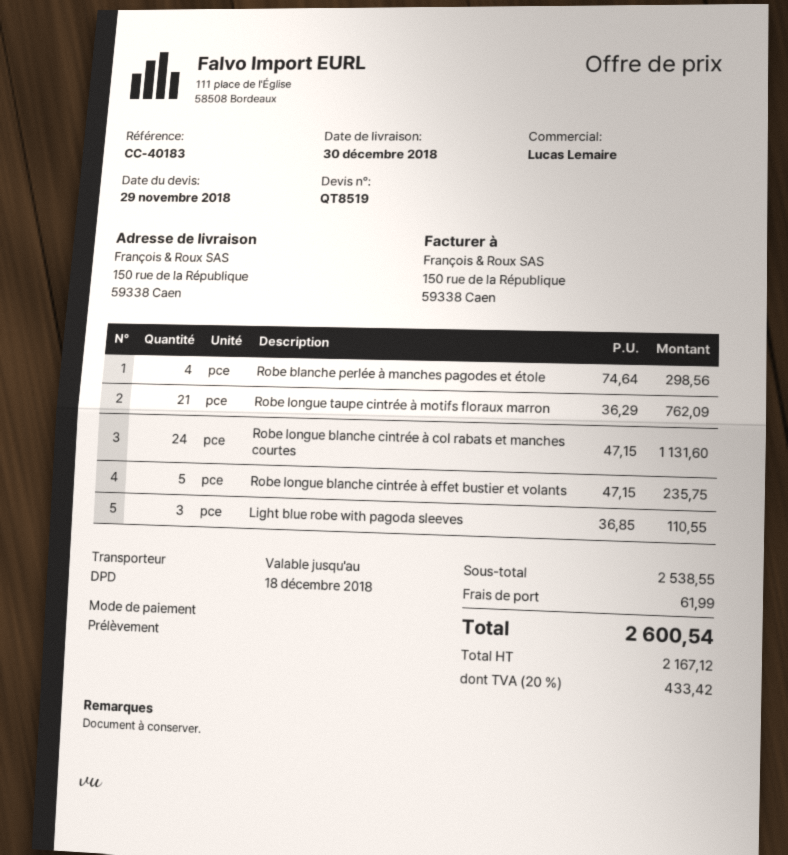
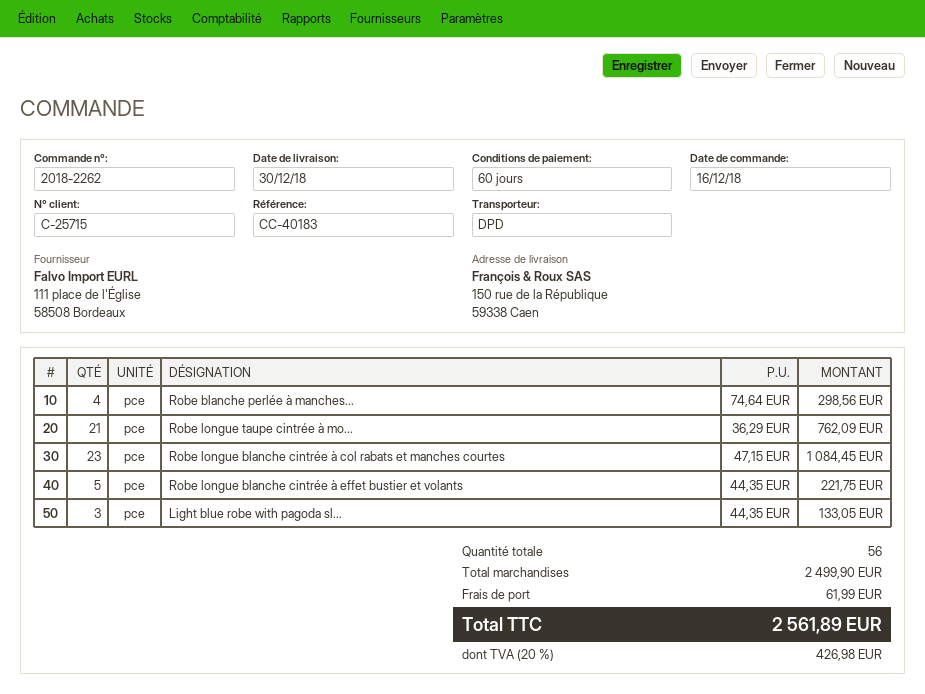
Robe longue blanche cintrée à col rabats et manches courtes: 24 x 47.15 = 1131.60 -> 23 x 47.15 = 1084.45
Robe longue blanche cintrée à effet bustier et volants: 5 x 47.15 = 235.75 -> 5 x 44.35 = 221.75
Light blue robe with pagoda sleeves: 3 x 36.85 = 110.55 -> 3 x 44.35 = 133.05
subtotal: 2538.55 -> 2499.90
tax: 20% = 433.42 -> 20% = 426.98
total: 2600.54 -> 2561.89

